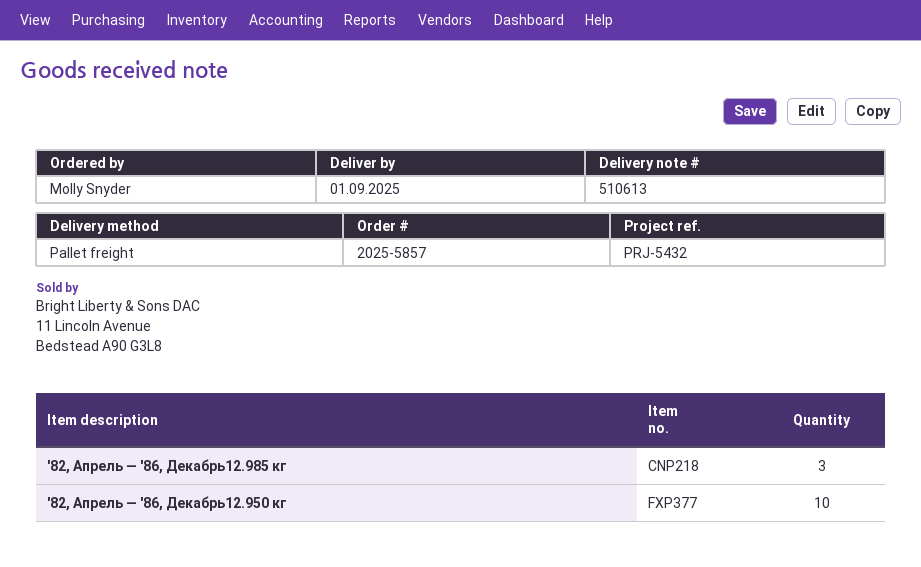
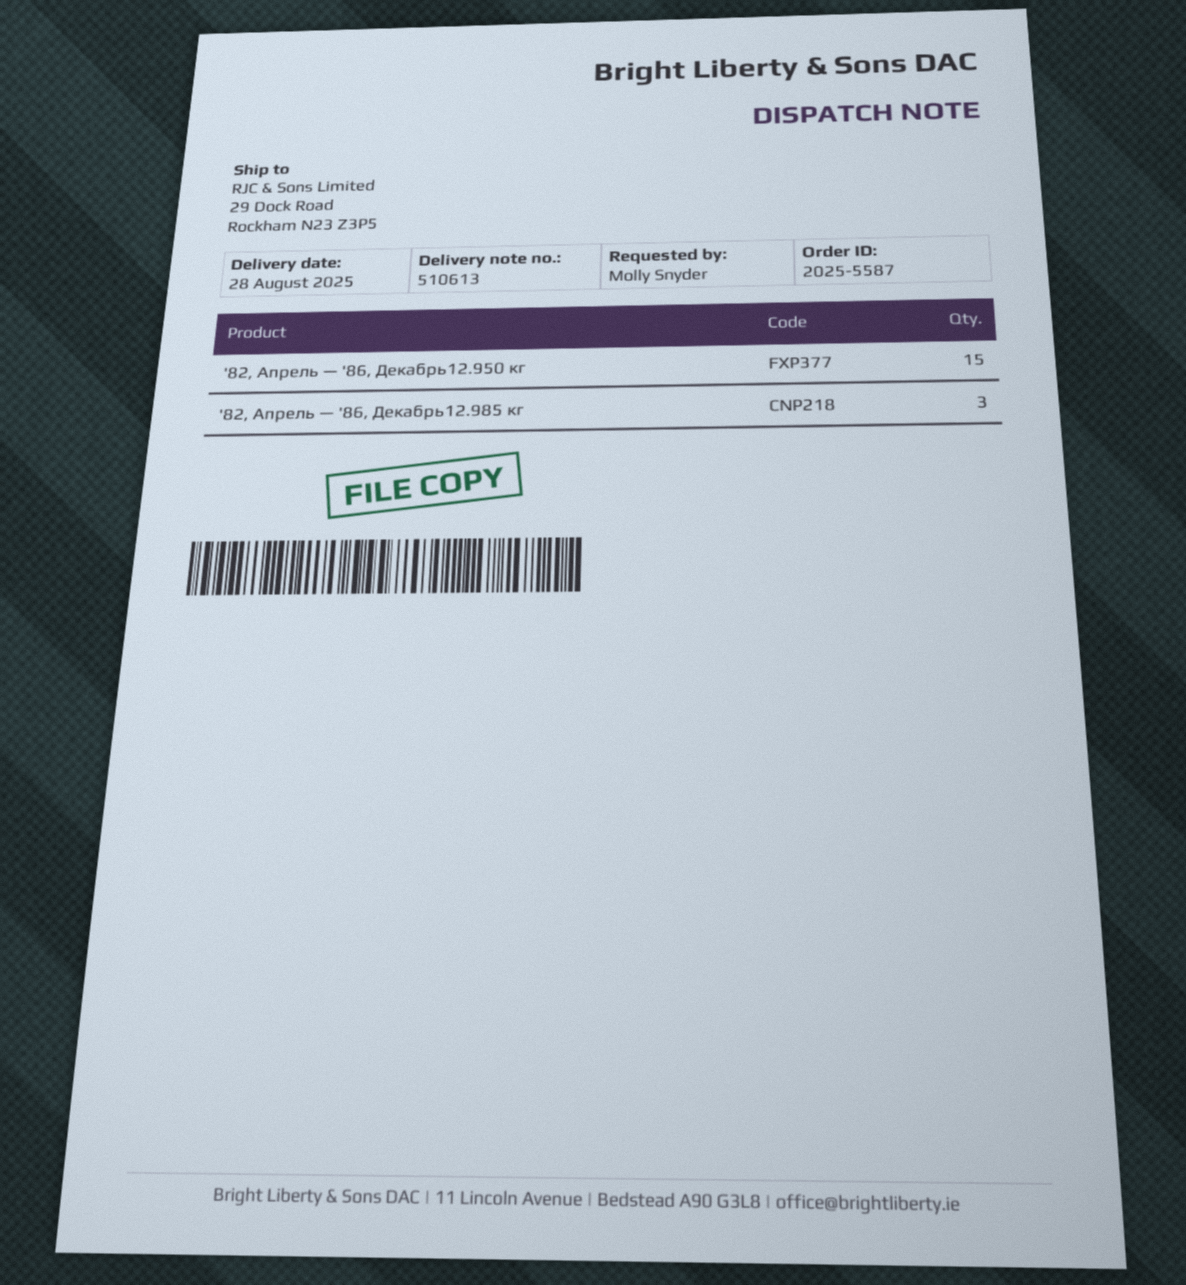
order number: 2025-5857 -> 2025-5587
delivery date: 2025-09-01 -> 2025-08-28
'82, Апрель — '86, Декабрь12.950 кг: 10 -> 15

